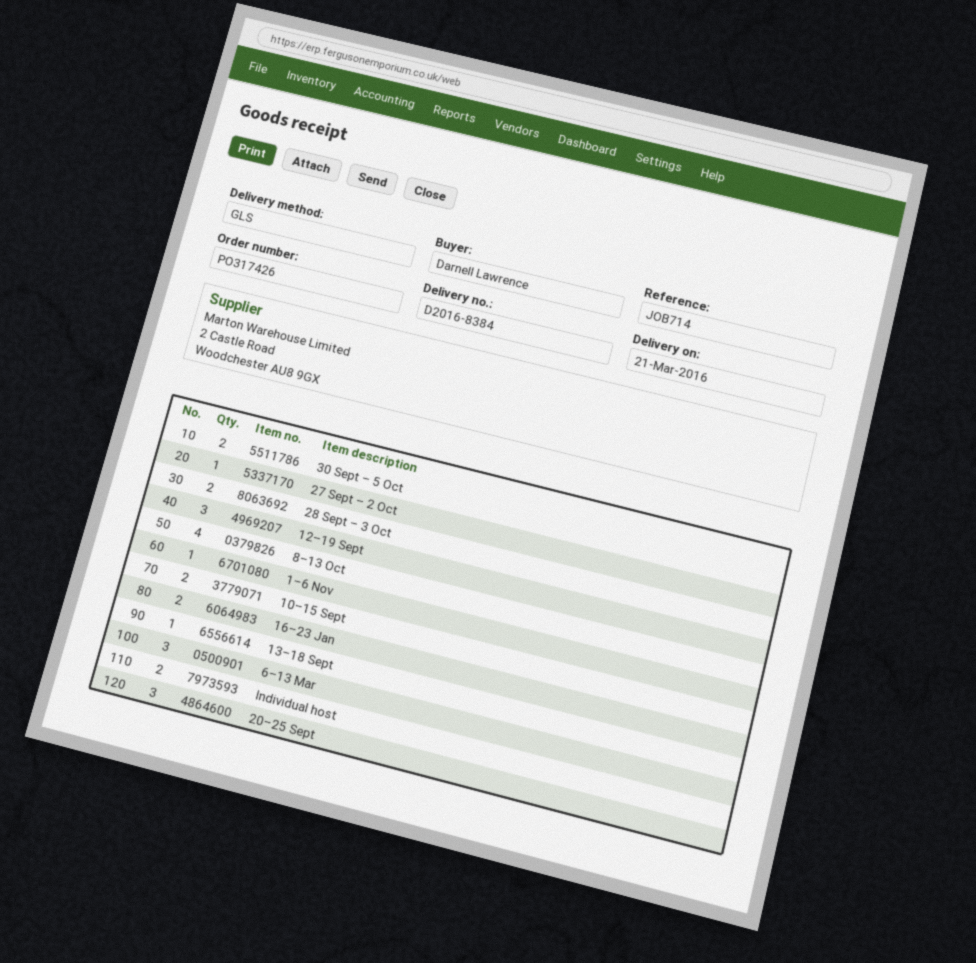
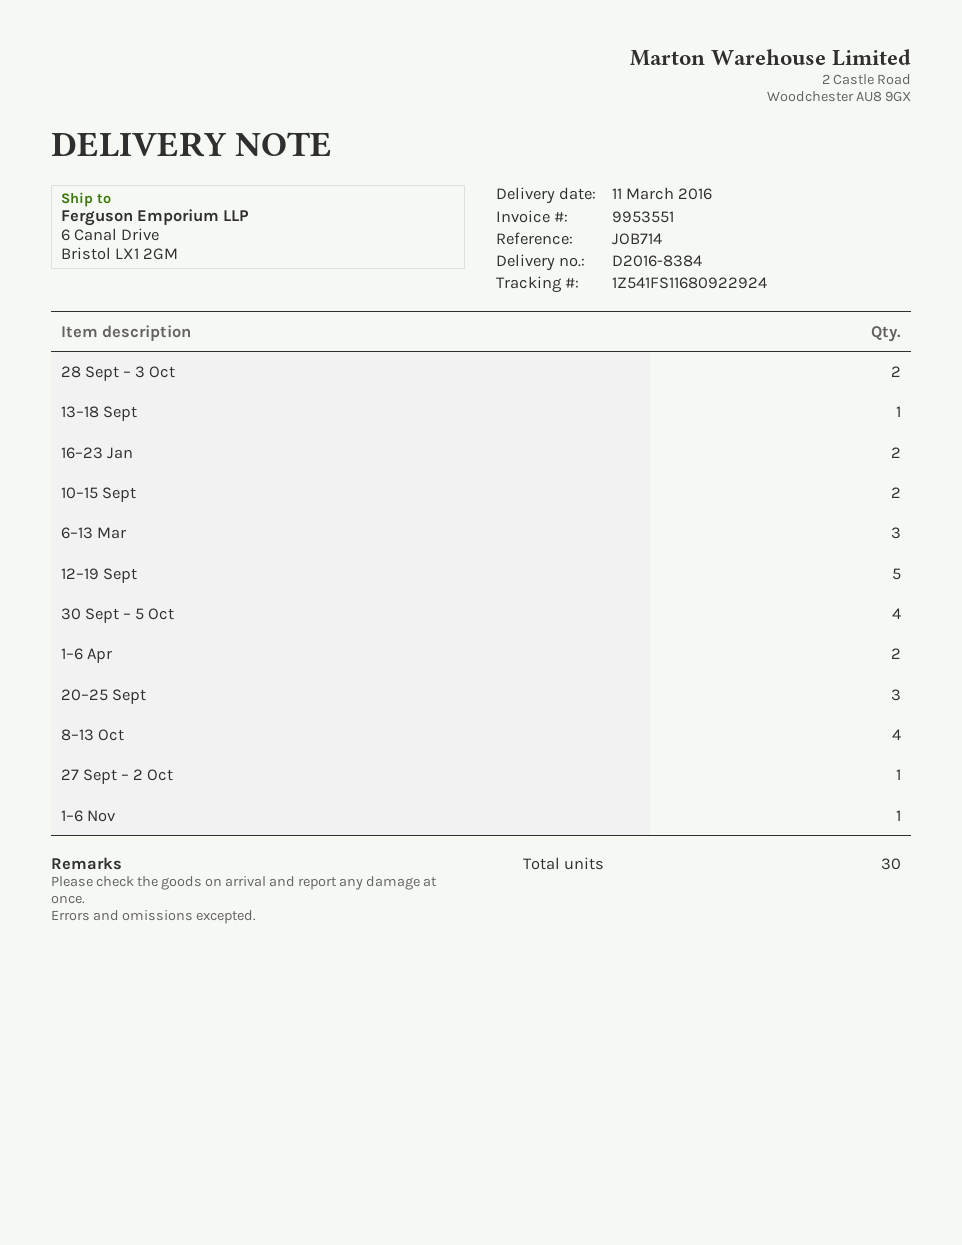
delivery date: 2016-03-21 -> 2016-03-11
30 Sept – 5 Oct: 2 -> 4
12–19 Sept: 3 -> 5
Individual host: 2 -> none
1–6 Apr: none -> 2

